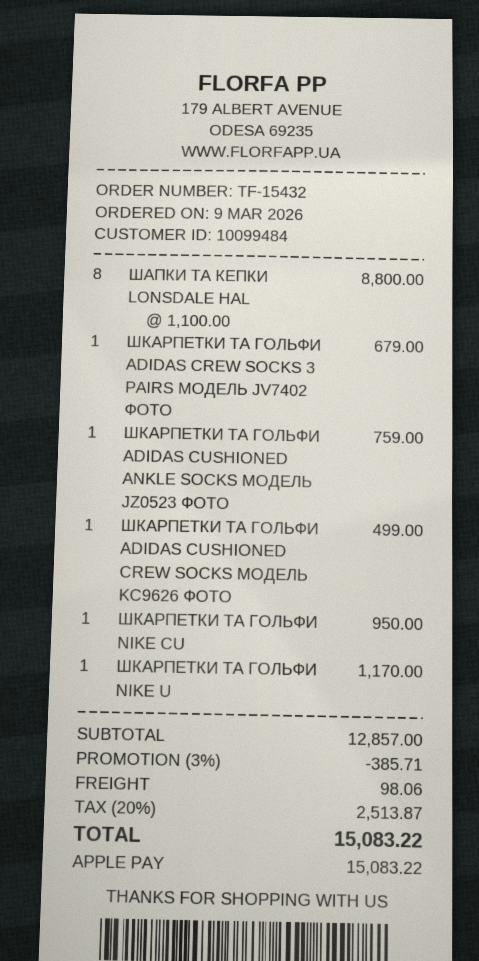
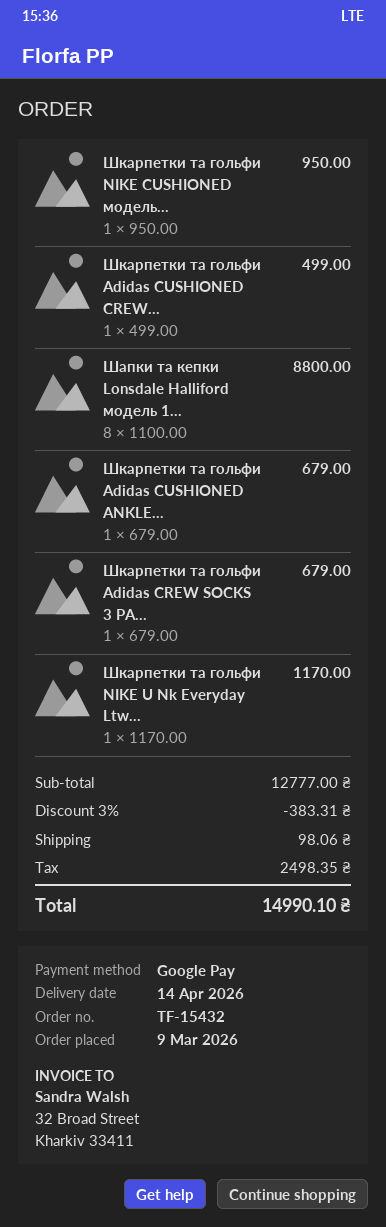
payment method: Apple Pay -> Google Pay
ШКАРПЕТКИ ТА ГОЛЬФИ ADIDAS CUSHIONED ANKLE SOCKS МОДЕЛЬ JZ0523 ФОТО: 1 x 759.00 = 759.00 -> 1 x 679.00 = 679.00
subtotal: 12857.00 -> 12777.00
discount: 3% = 385.71 -> 3% = 383.31
tax: 2513.87 -> 2498.35
total: 15083.22 -> 14990.10

